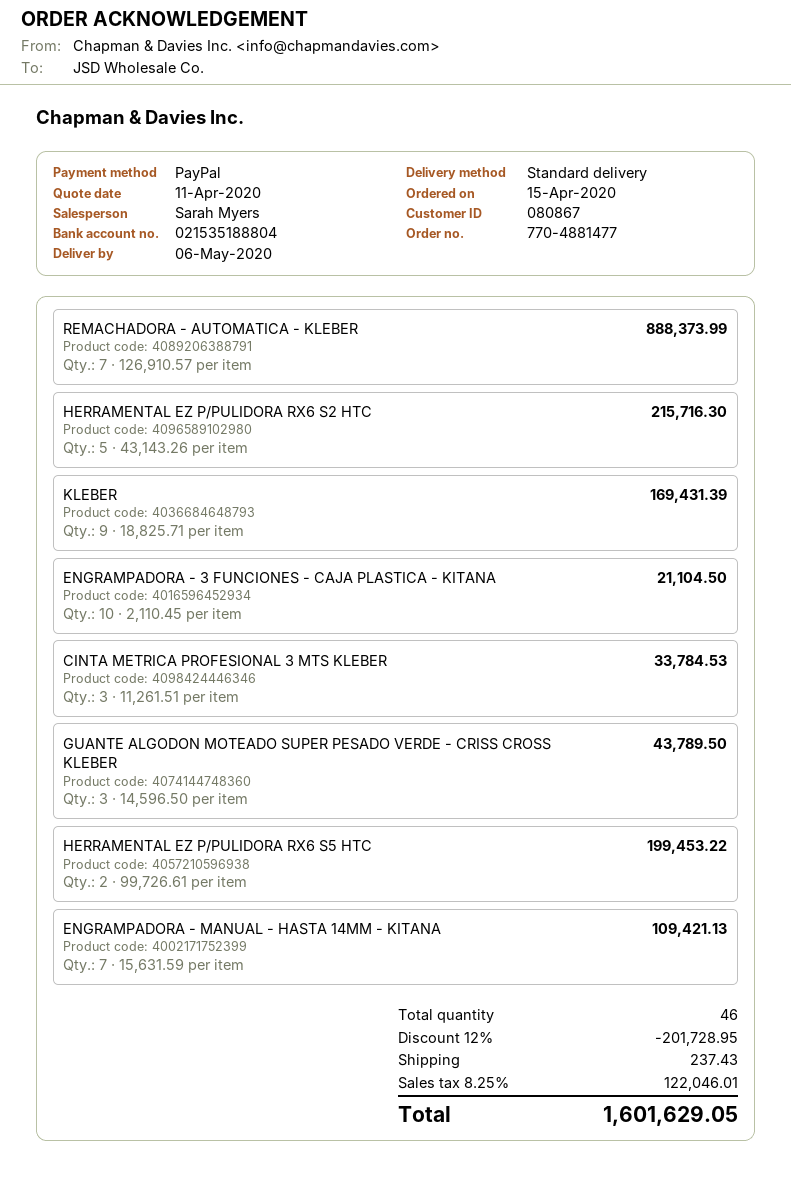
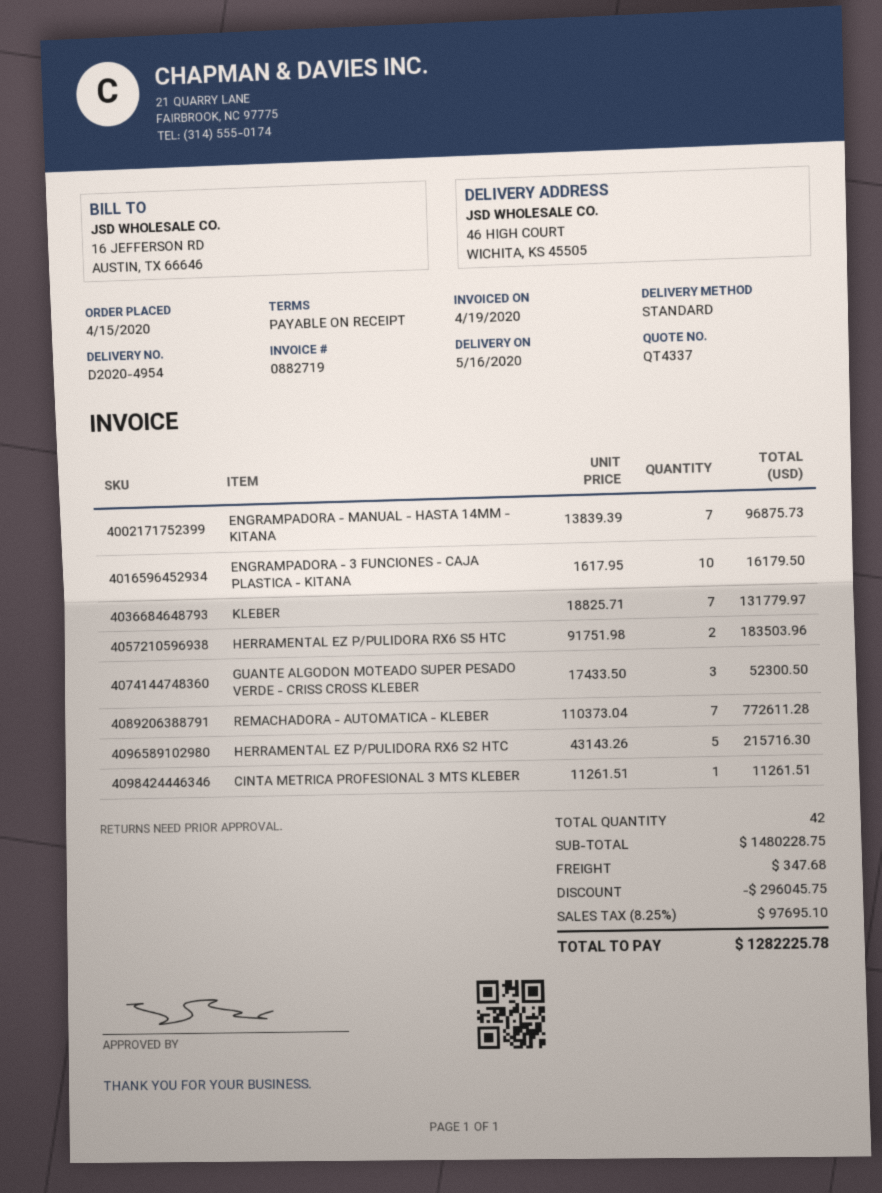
delivery date: 2020-05-06 -> 2020-05-16
REMACHADORA - AUTOMATICA - KLEBER: 7 x 126910.57 = 888373.99 -> 7 x 110373.04 = 772611.28
KLEBER: 9 x 18825.71 = 169431.39 -> 7 x 18825.71 = 131779.97
ENGRAMPADORA - 3 FUNCIONES - CAJA PLASTICA - KITANA: 10 x 2110.45 = 21104.50 -> 10 x 1617.95 = 16179.50
CINTA METRICA PROFESIONAL 3 MTS KLEBER: 3 x 11261.51 = 33784.53 -> 1 x 11261.51 = 11261.51
GUANTE ALGODON MOTEADO SUPER PESADO VERDE - CRISS CROSS KLEBER: 3 x 14596.50 = 43789.50 -> 3 x 17433.50 = 52300.50
HERRAMENTAL EZ P/PULIDORA RX6 S5 HTC: 2 x 99726.61 = 199453.22 -> 2 x 91751.98 = 183503.96
ENGRAMPADORA - MANUAL - HASTA 14MM - KITANA: 7 x 15631.59 = 109421.13 -> 7 x 13839.39 = 96875.73
total quantity: 46 -> 42
discount: 201728.95 -> 296045.75
shipping: 237.43 -> 347.68
tax: 8.25% = 122046.01 -> 8.25% = 97695.10
total: 1601629.05 -> 1282225.78

